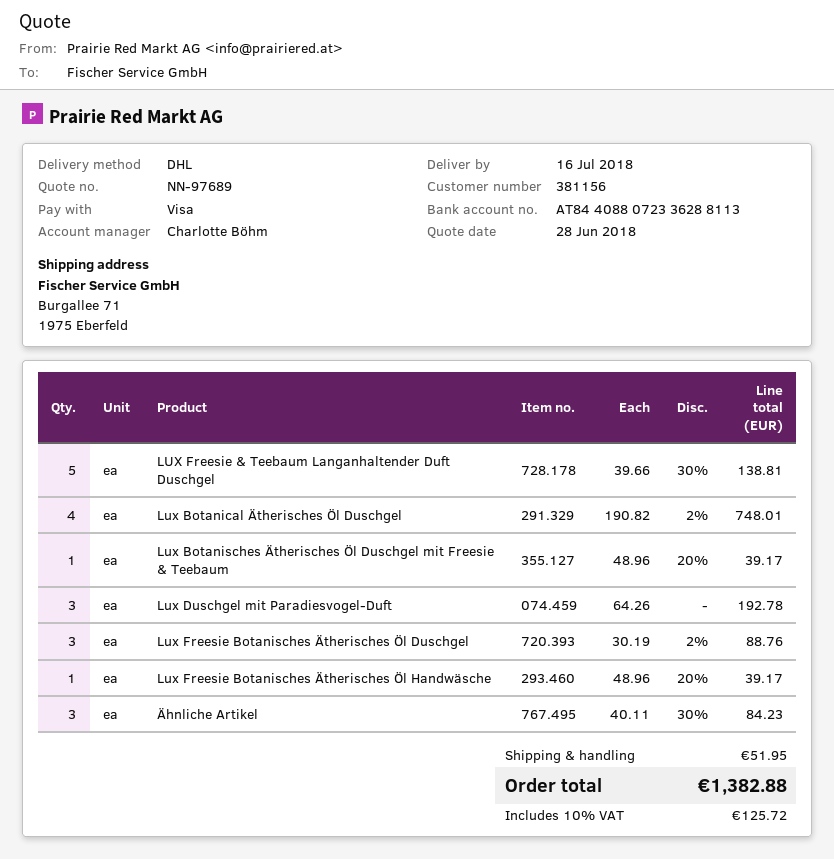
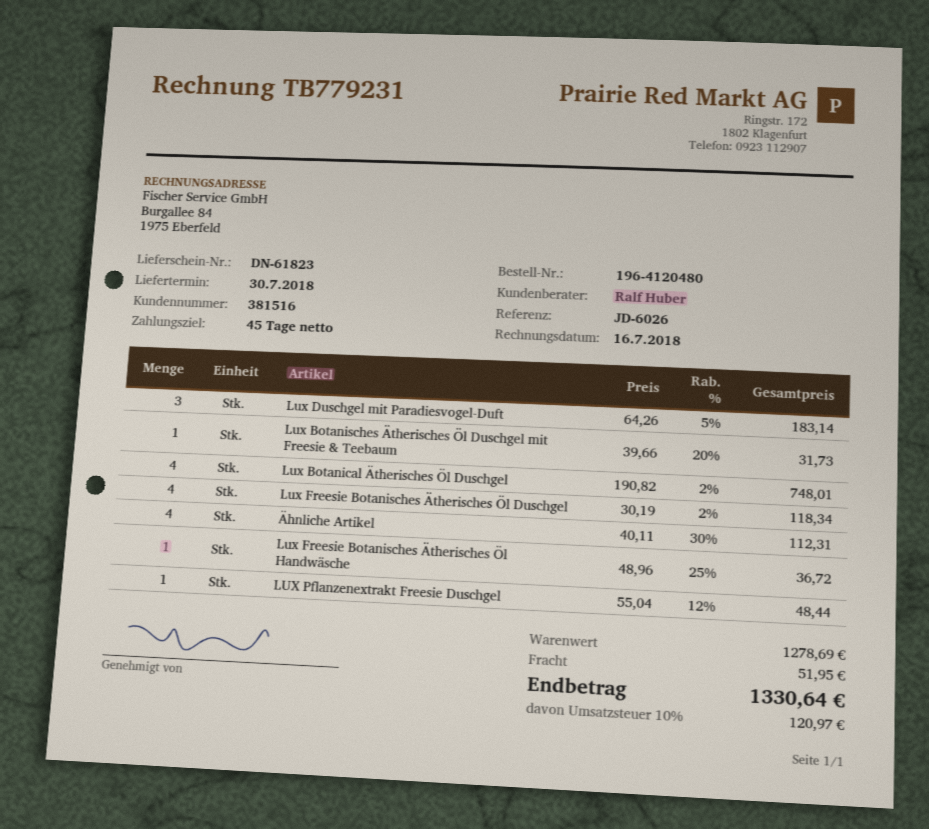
delivery date: 2018-07-16 -> 2018-07-30
customer number: 381156 -> 381516
sales rep: Charlotte Böhm -> Ralf Huber
LUX Freesie & Teebaum Langanhaltender Duft Duschgel: 5 x 39.66 - 30% = 138.81 -> none
Lux Botanisches Ätherisches Öl Duschgel mit Freesie & Teebaum: 1 x 48.96 - 20% = 39.17 -> 1 x 39.66 - 20% = 31.73
Lux Duschgel mit Paradiesvogel-Duft: 3 x 64.26 = 192.78 -> 3 x 64.26 - 5% = 183.14
Lux Freesie Botanisches Ätherisches Öl Duschgel: 3 x 30.19 - 2% = 88.76 -> 4 x 30.19 - 2% = 118.34
Lux Freesie Botanisches Ätherisches Öl Handwäsche: 1 x 48.96 - 20% = 39.17 -> 1 x 48.96 - 25% = 36.72
Ähnliche Artikel: 3 x 40.11 - 30% = 84.23 -> 4 x 40.11 - 30% = 112.31
LUX Pflanzenextrakt Freesie Duschgel: none -> 1 x 55.04 - 12% = 48.44
tax: 10% = 125.72 -> 10% = 120.97
total: 1382.88 -> 1330.64

